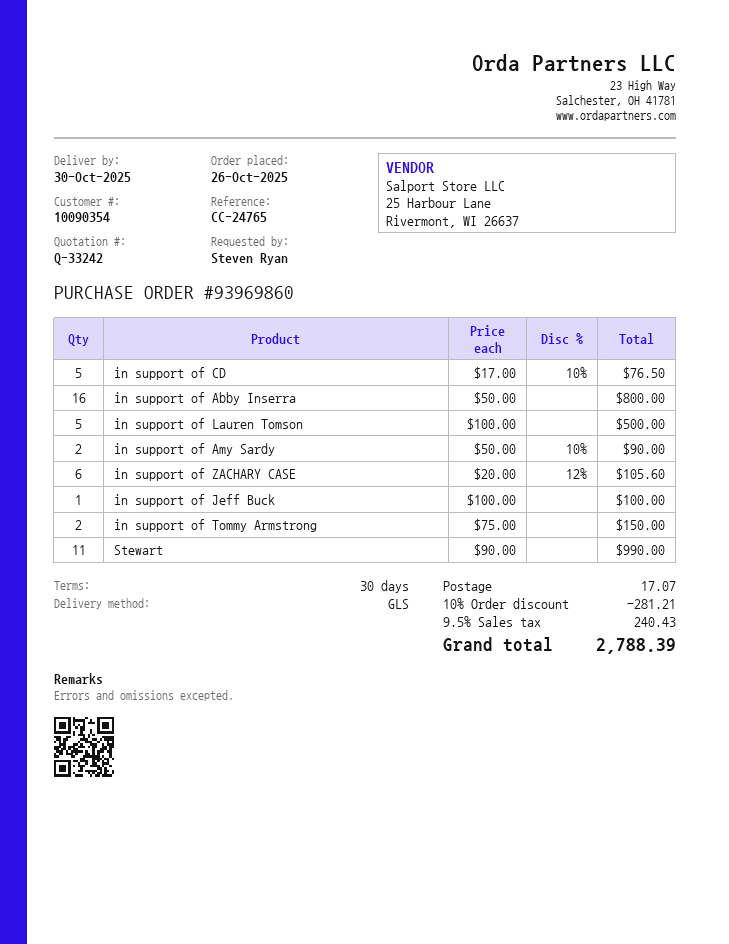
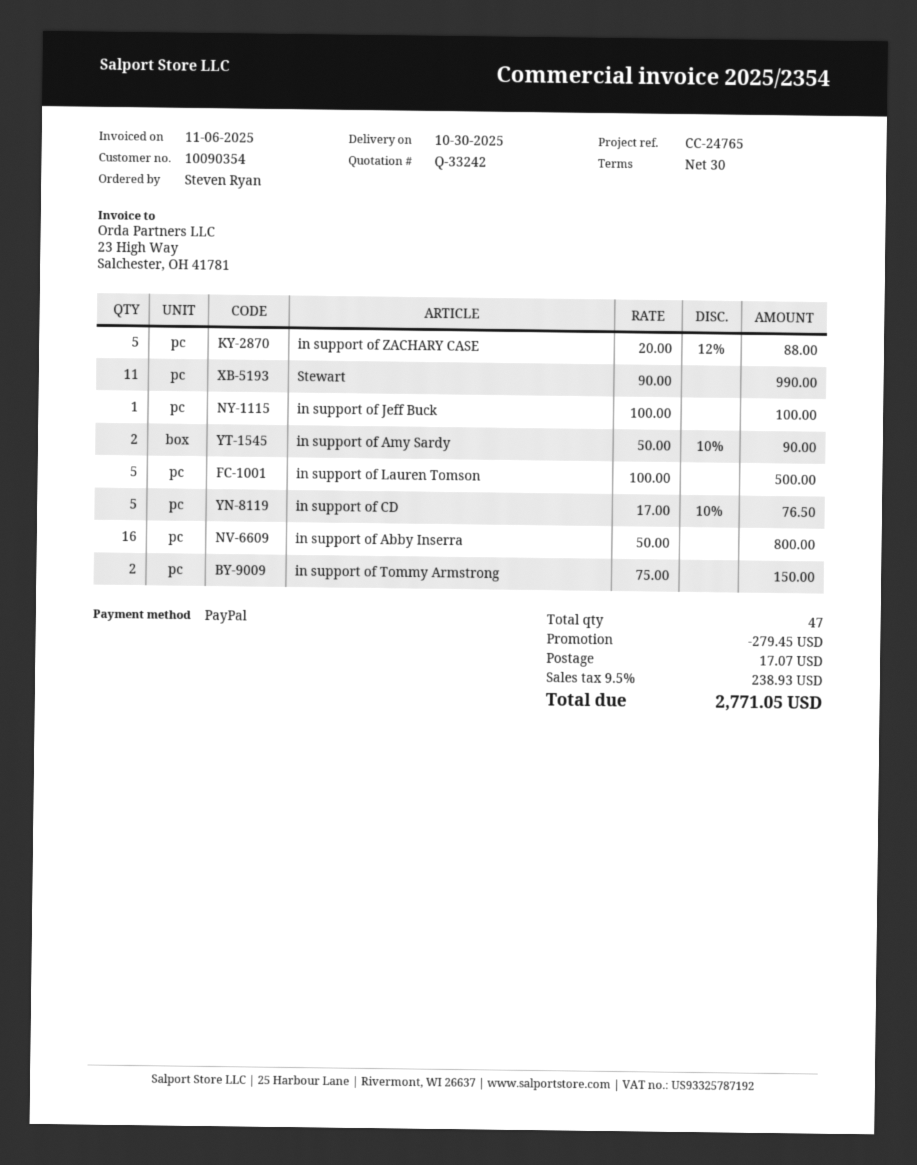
in support of ZACHARY CASE: 6 x 20.00 - 12% = 105.60 -> 5 x 20.00 - 12% = 88.00
discount: 281.21 -> 279.45
tax: 9.5% = 240.43 -> 9.5% = 238.93
total: 2788.39 -> 2771.05

